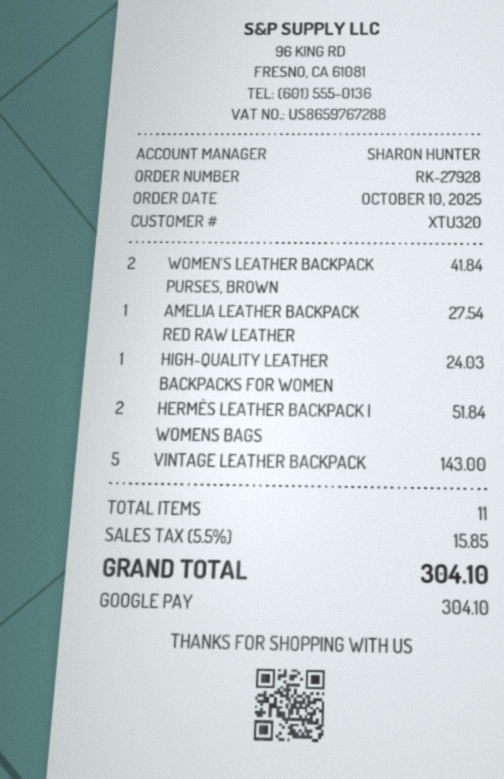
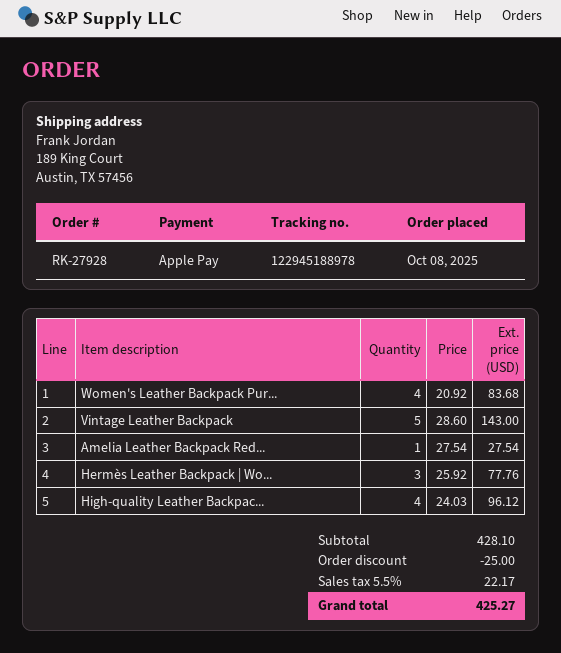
order date: 2025-10-10 -> 2025-10-08
payment method: Google Pay -> Apple Pay
WOMEN'S LEATHER BACKPACK PURSES, BROWN: 2 for 41.84 -> 4 for 83.68
HIGH-QUALITY LEATHER BACKPACKS FOR WOMEN: 1 for 24.03 -> 4 for 96.12
HERMÈS LEATHER BACKPACK | WOMENS BAGS: 2 for 51.84 -> 3 for 77.76
discount: none -> 25.00
tax: 5.5% = 15.85 -> 5.5% = 22.17
total: 304.10 -> 425.27

